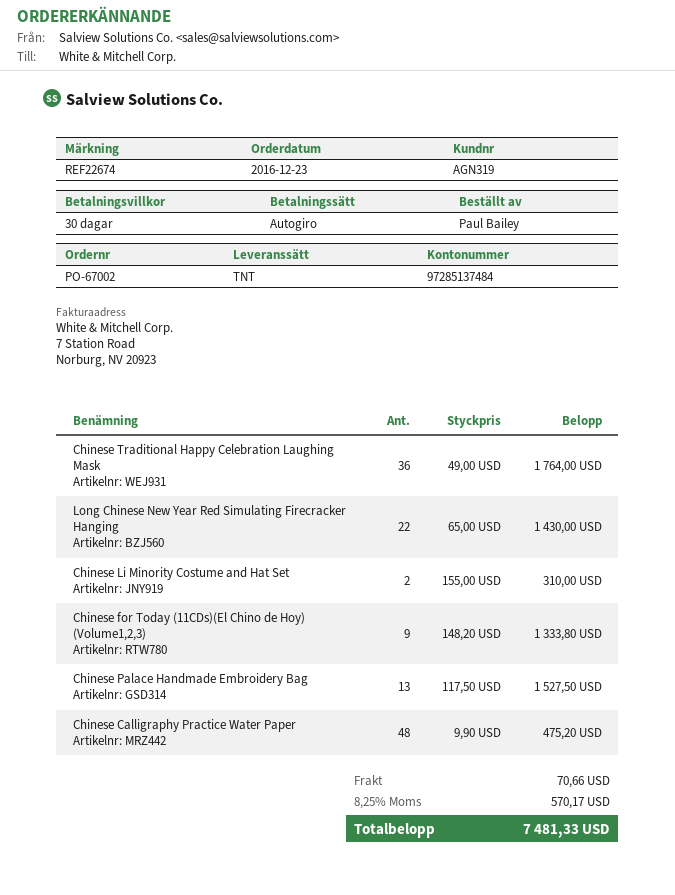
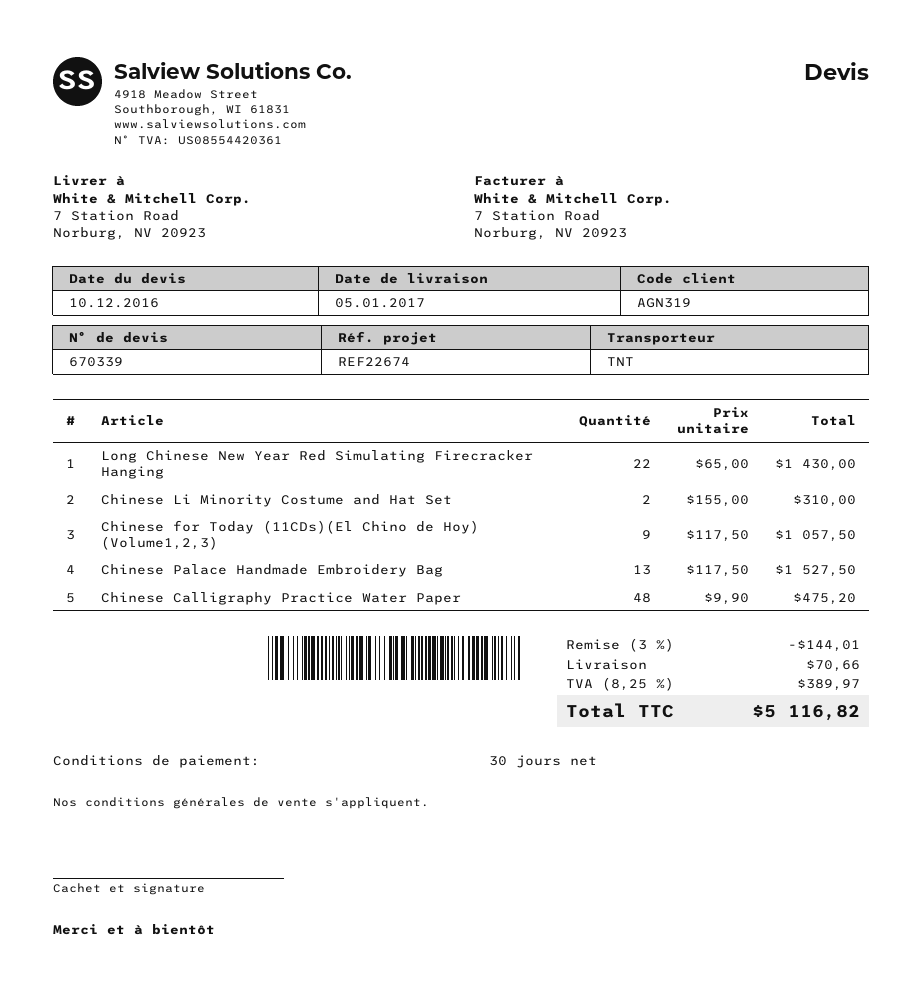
Chinese Traditional Happy Celebration Laughing Mask: 36 x 49.00 = 1764.00 -> none
Chinese for Today (11CDs)(El Chino de Hoy) (Volume1,2,3): 9 x 148.20 = 1333.80 -> 9 x 117.50 = 1057.50
discount: none -> 3% = 144.01
tax: 8.25% = 570.17 -> 8.25% = 389.97
total: 7481.33 -> 5116.82

